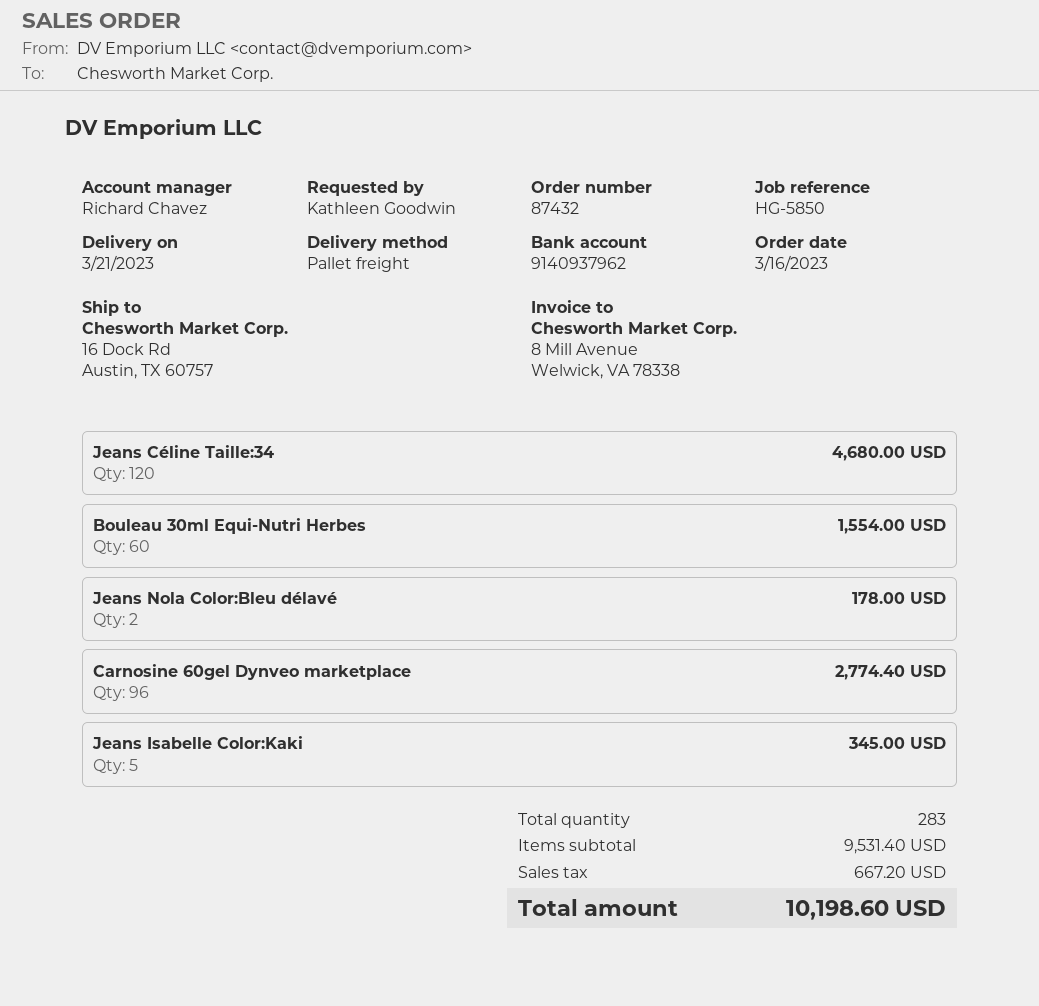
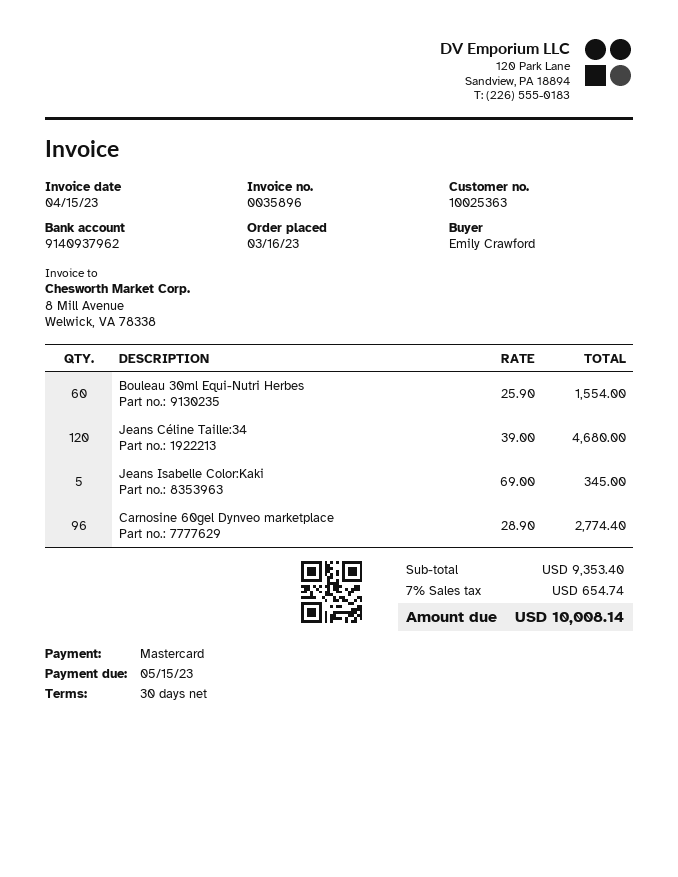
ordered by: Kathleen Goodwin -> Emily Crawford
Jeans Nola Color:Bleu délavé: 2 for 178.00 -> none
subtotal: 9531.40 -> 9353.40
tax: 667.20 -> 654.74
total: 10198.60 -> 10008.14

